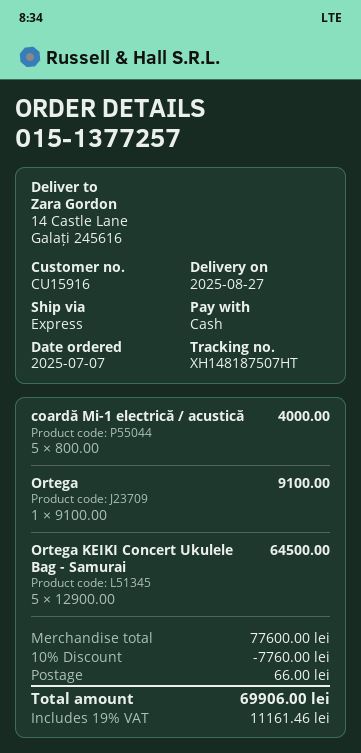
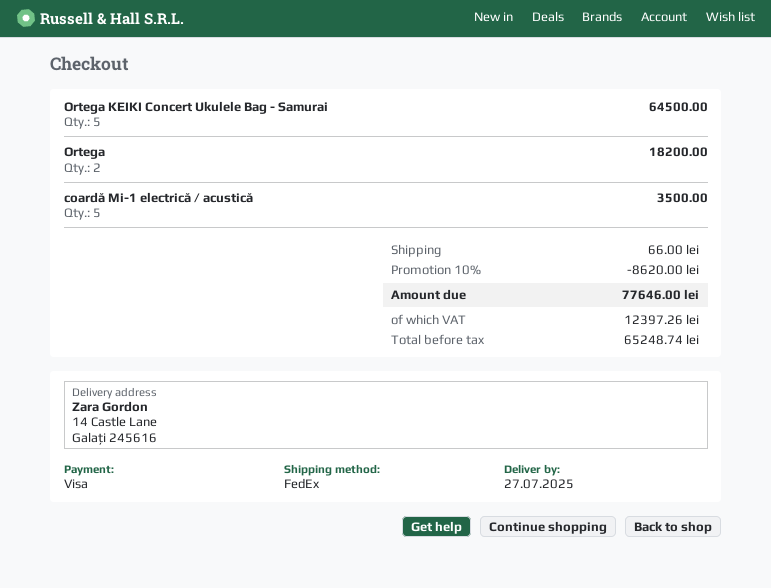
delivery date: 2025-08-27 -> 2025-07-27
payment method: cash -> Visa
shipping method: express -> FedEx
coardă Mi-1 electrică / acustică: 5 for 4000.00 -> 5 for 3500.00
Ortega: 1 for 9100.00 -> 2 for 18200.00
discount: 10% = 7760.00 -> 10% = 8620.00
tax: 11161.46 -> 12397.26
total: 69906.00 -> 77646.00

